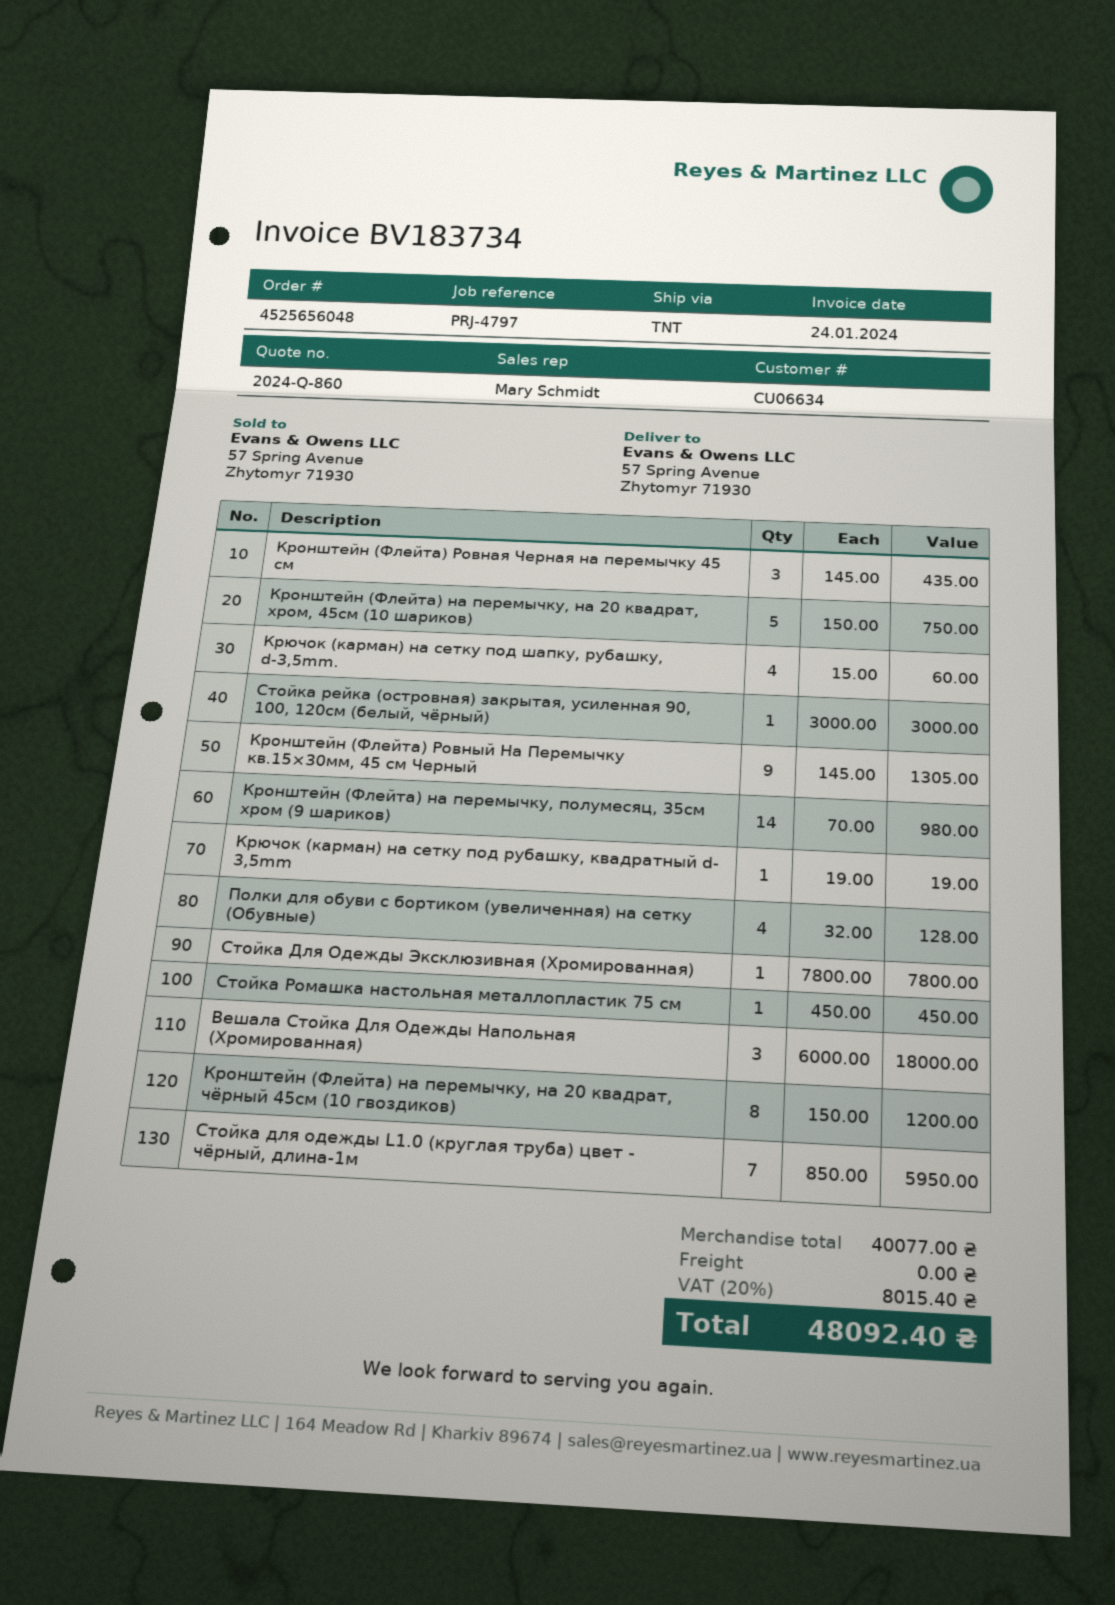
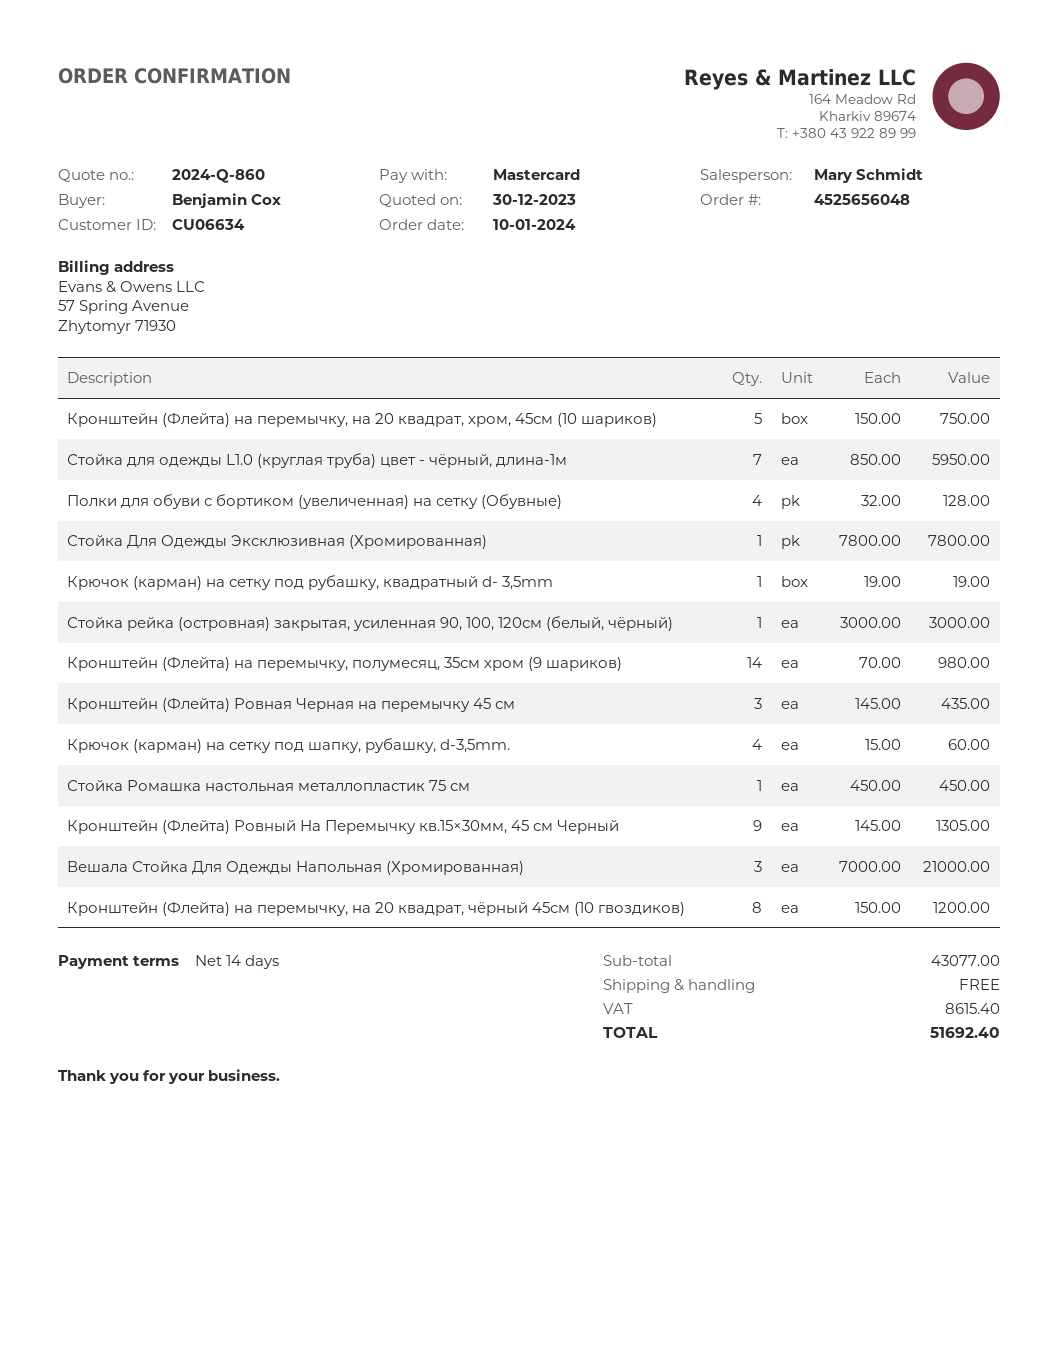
Вешала Стойка Для Одежды Напольная (Хромированная): 3 x 6000.00 = 18000.00 -> 3 x 7000.00 = 21000.00
subtotal: 40077.00 -> 43077.00
tax: 8015.40 -> 8615.40
total: 48092.40 -> 51692.40

